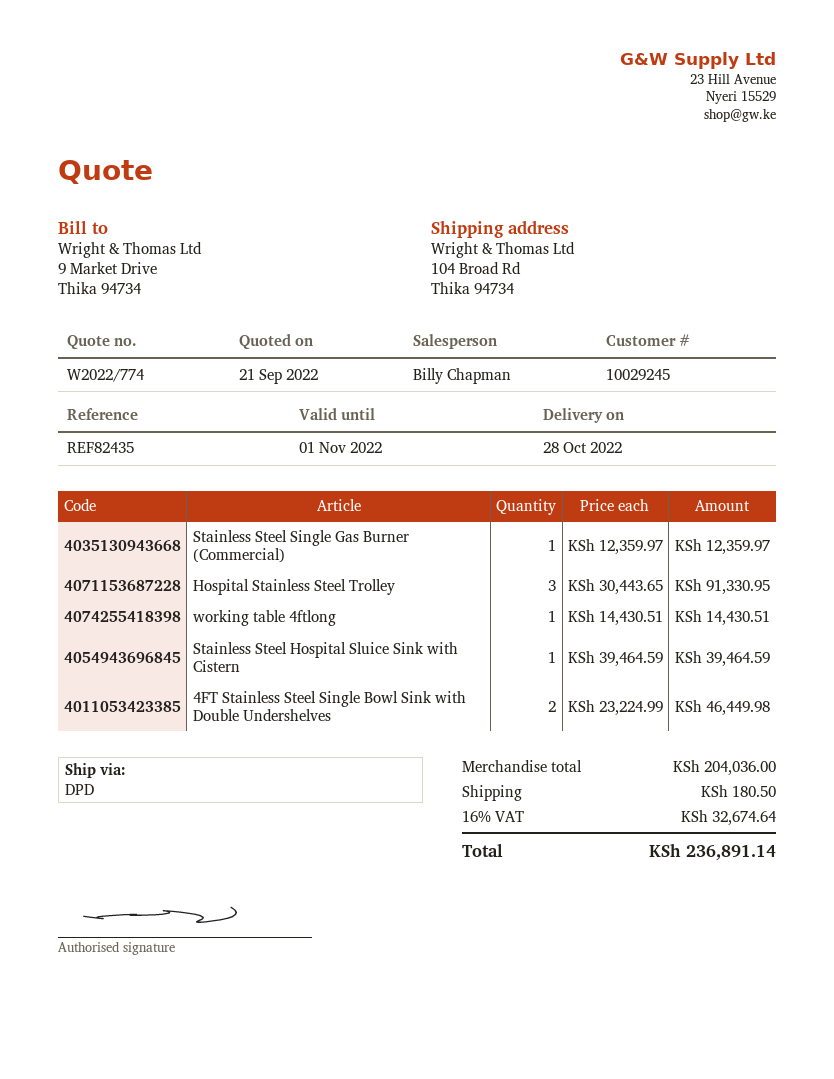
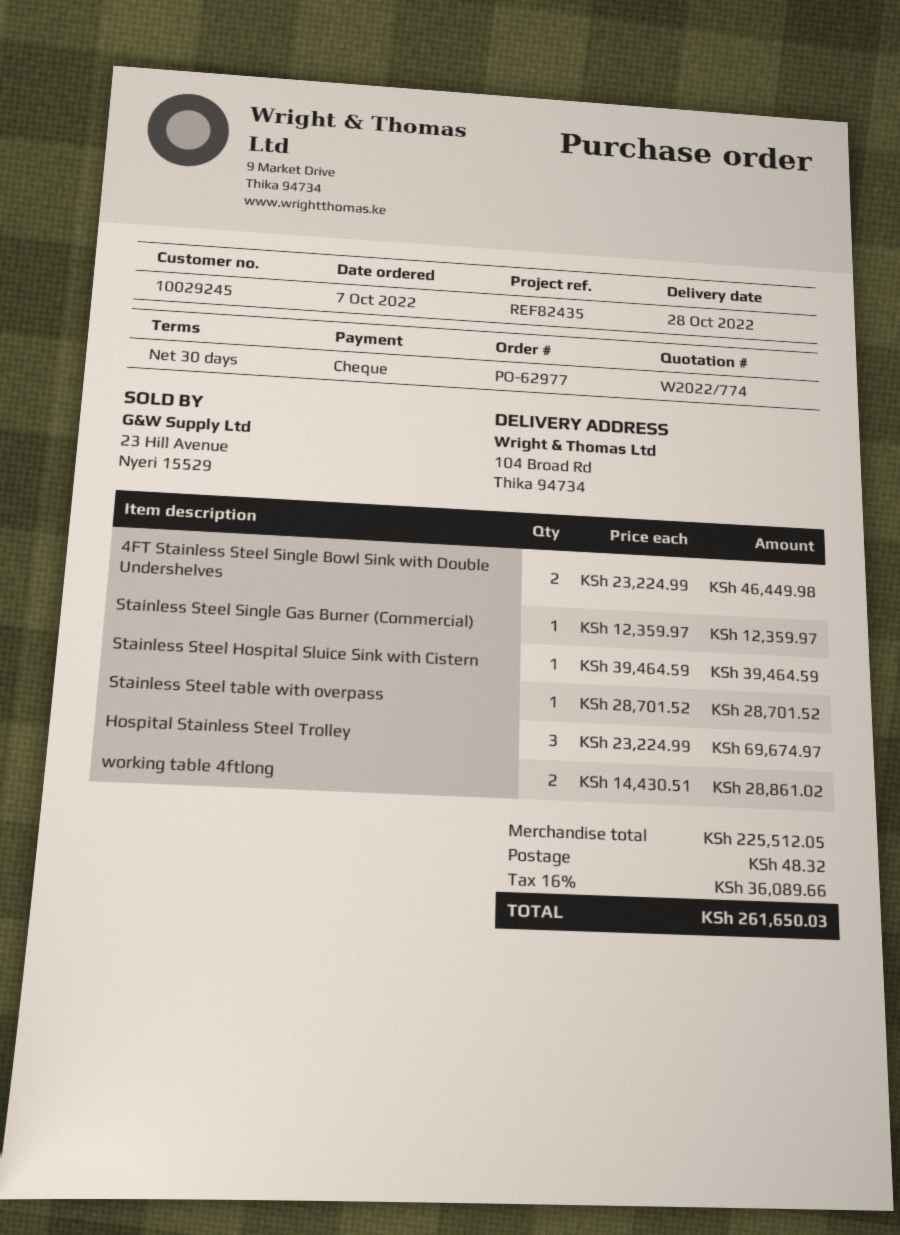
Hospital Stainless Steel Trolley: 3 x 30443.65 = 91330.95 -> 3 x 23224.99 = 69674.97
working table 4ftlong: 1 x 14430.51 = 14430.51 -> 2 x 14430.51 = 28861.02
Stainless Steel table with overpass: none -> 1 x 28701.52 = 28701.52
subtotal: 204036.00 -> 225512.05
shipping: 180.50 -> 48.32
tax: 16% = 32674.64 -> 16% = 36089.66
total: 236891.14 -> 261650.03

